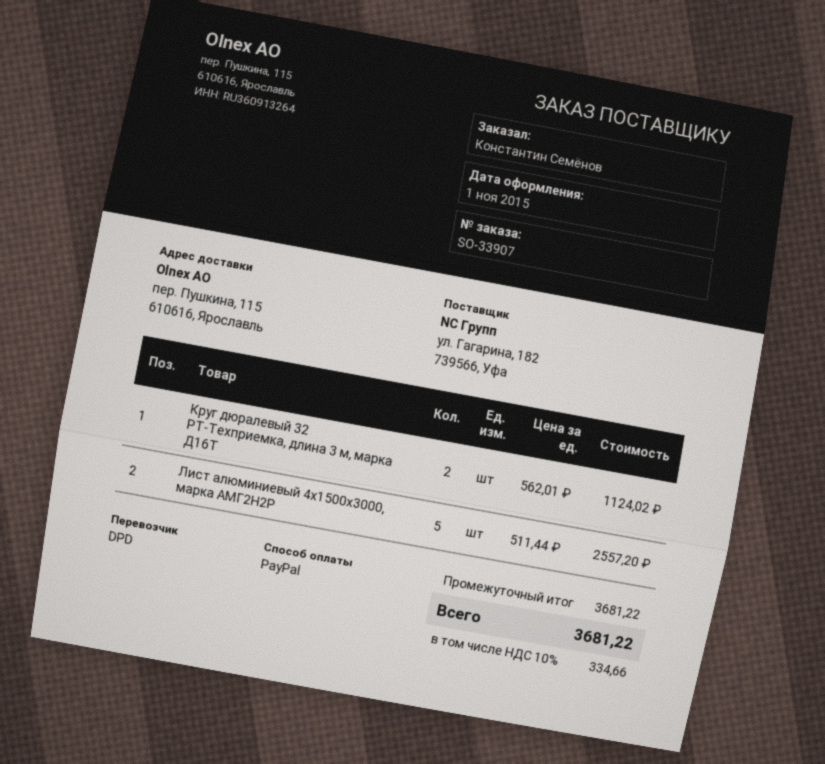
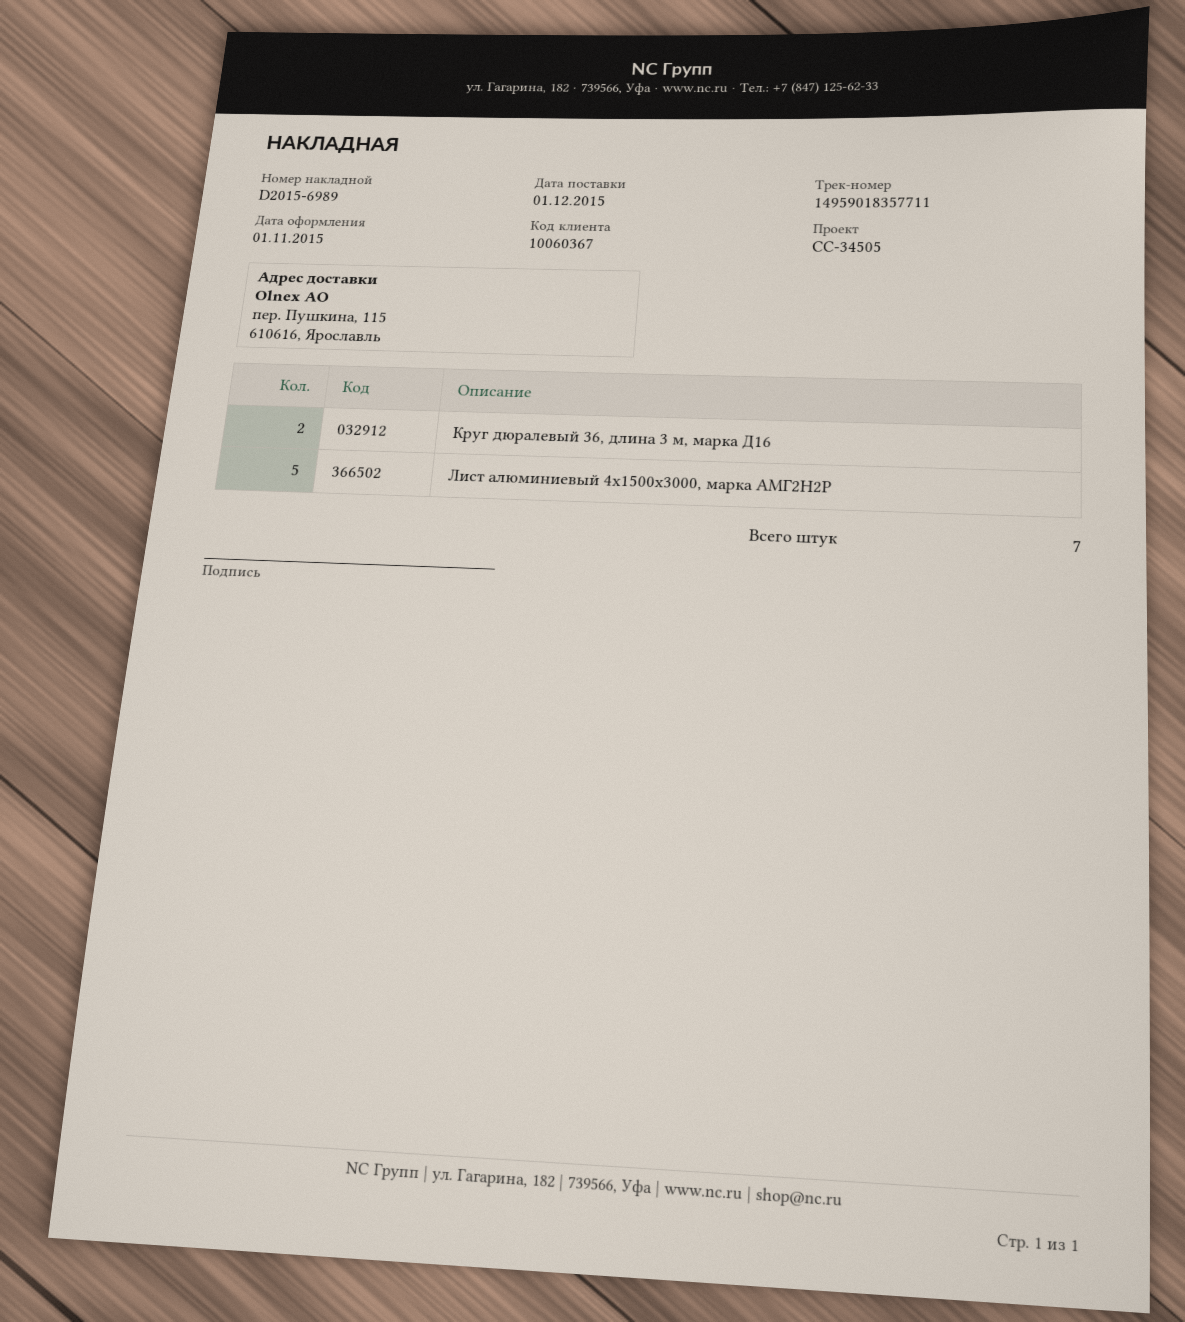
Круг дюралевый 32 РТ-Техприемка, длина 3 м, марка Д16Т: 2 -> none
Круг дюралевый 36, длина 3 м, марка Д16: none -> 2

